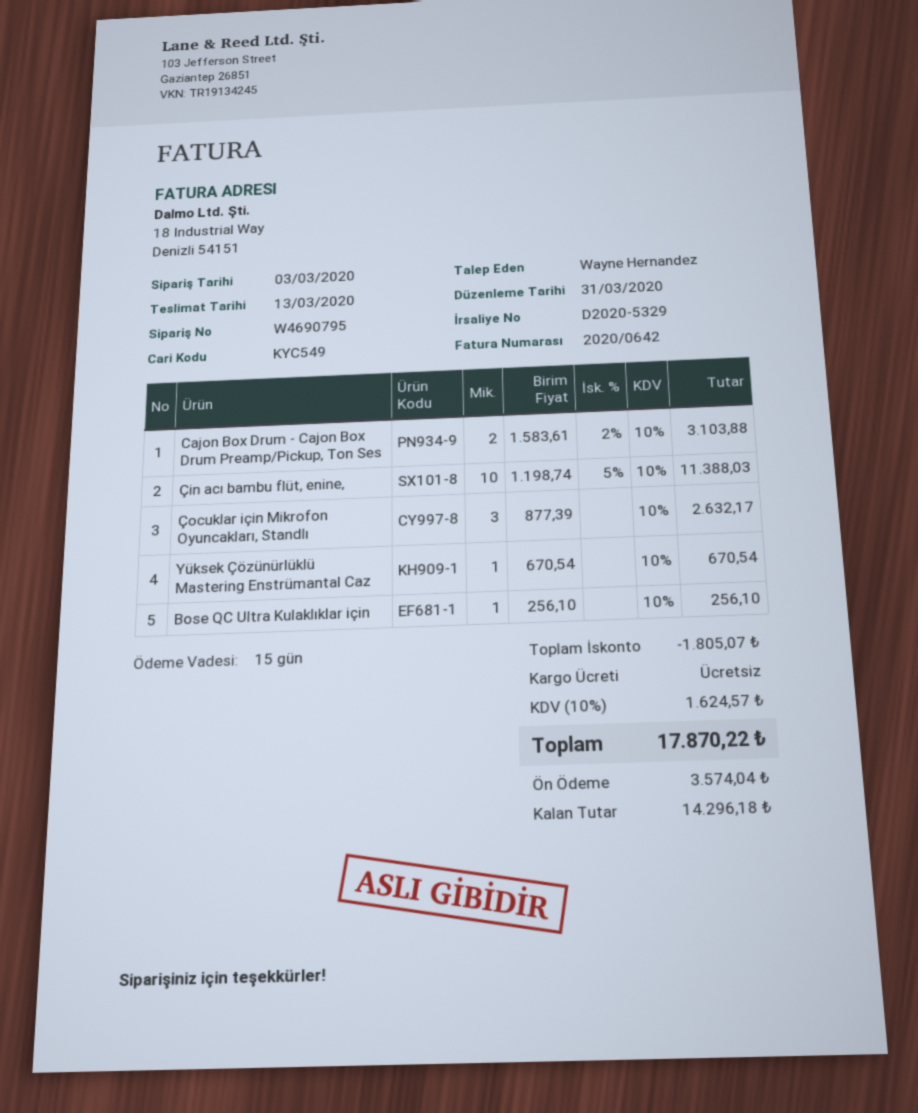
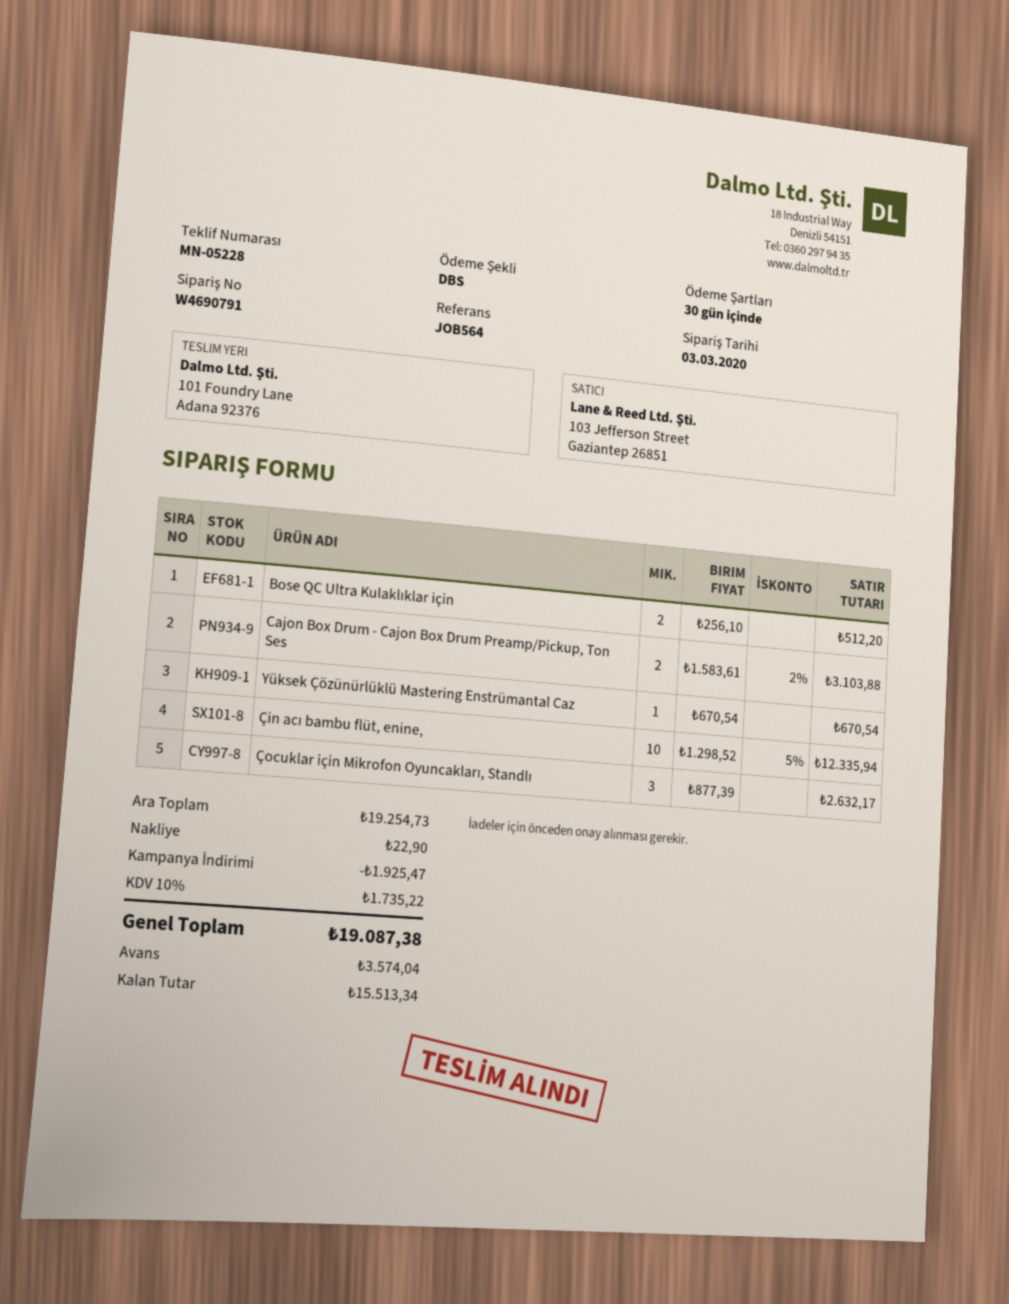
order number: W4690795 -> W4690791
payment terms: 15 days -> 30 days
Çin acı bambu flüt, enine,: 10 x 1198.74 - 5% = 11388.03 -> 10 x 1298.52 - 5% = 12335.94
Bose QC Ultra Kulaklıklar için: 1 x 256.10 = 256.10 -> 2 x 256.10 = 512.20
discount: 1805.07 -> 1925.47
shipping: 0.00 -> 22.90
tax: 10% = 1624.57 -> 10% = 1735.22
total: 17870.22 -> 19087.38
balance: 14296.18 -> 15513.34

